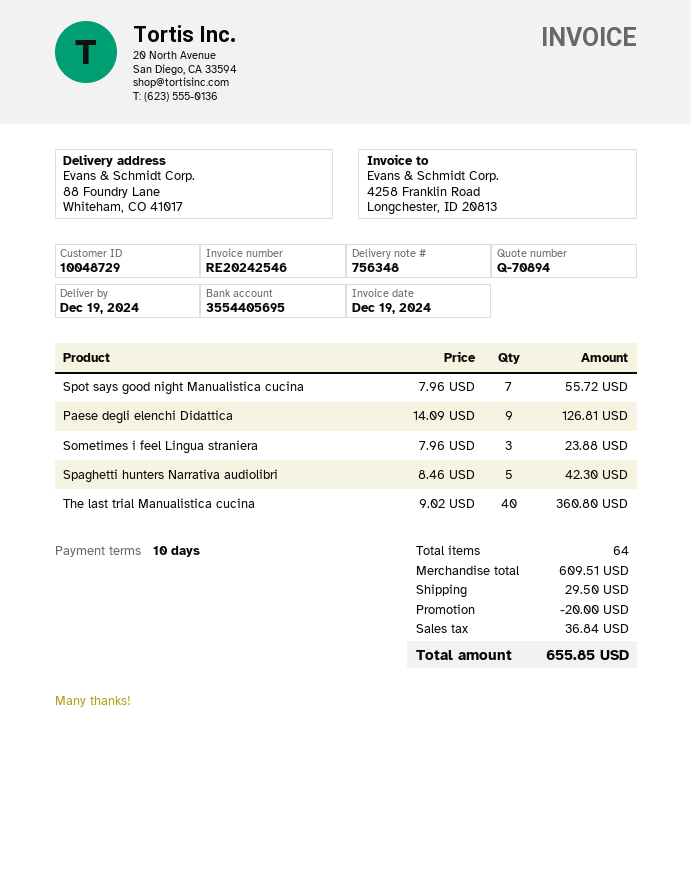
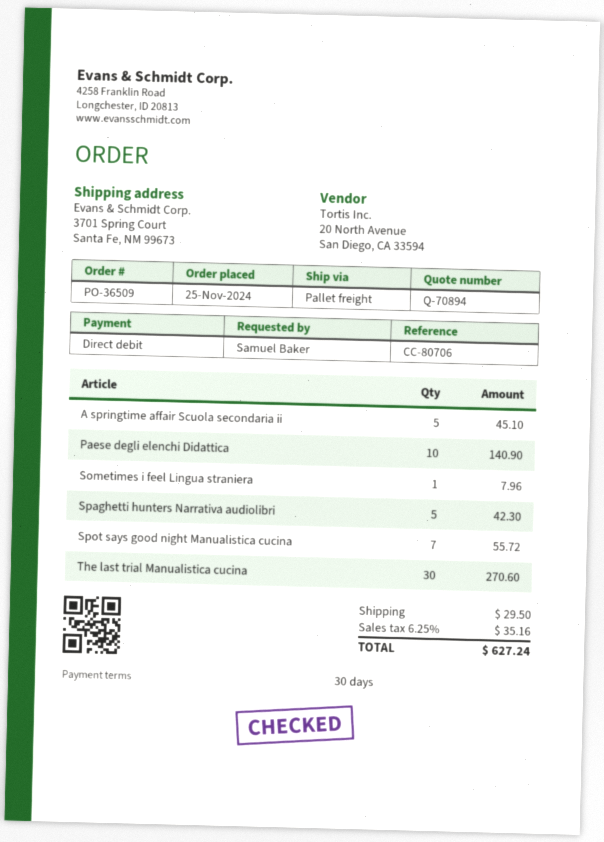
payment terms: 10 days -> 30 days
ship to: 88 Foundry Lane, Whiteham, CO 41017 -> 3701 Spring Court, Santa Fe, NM 99673
Paese degli elenchi Didattica: 9 for 126.81 -> 10 for 140.90
Sometimes i feel Lingua straniera: 3 for 23.88 -> 1 for 7.96
The last trial Manualistica cucina: 40 for 360.80 -> 30 for 270.60
A springtime affair Scuola secondaria ii: none -> 5 for 45.10
discount: 20.00 -> none
tax: 36.84 -> 35.16
total: 655.85 -> 627.24

